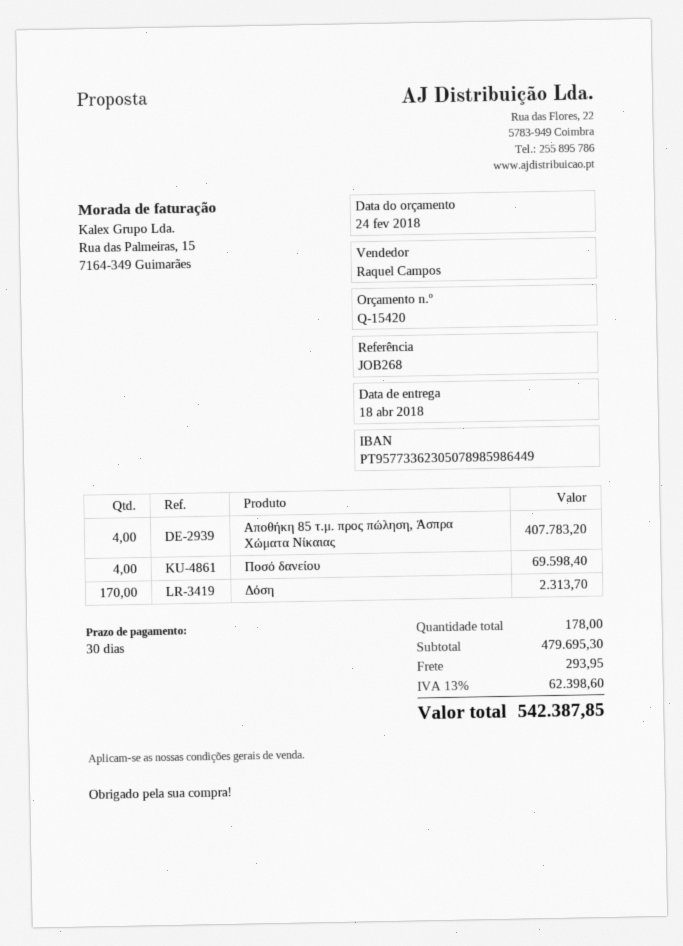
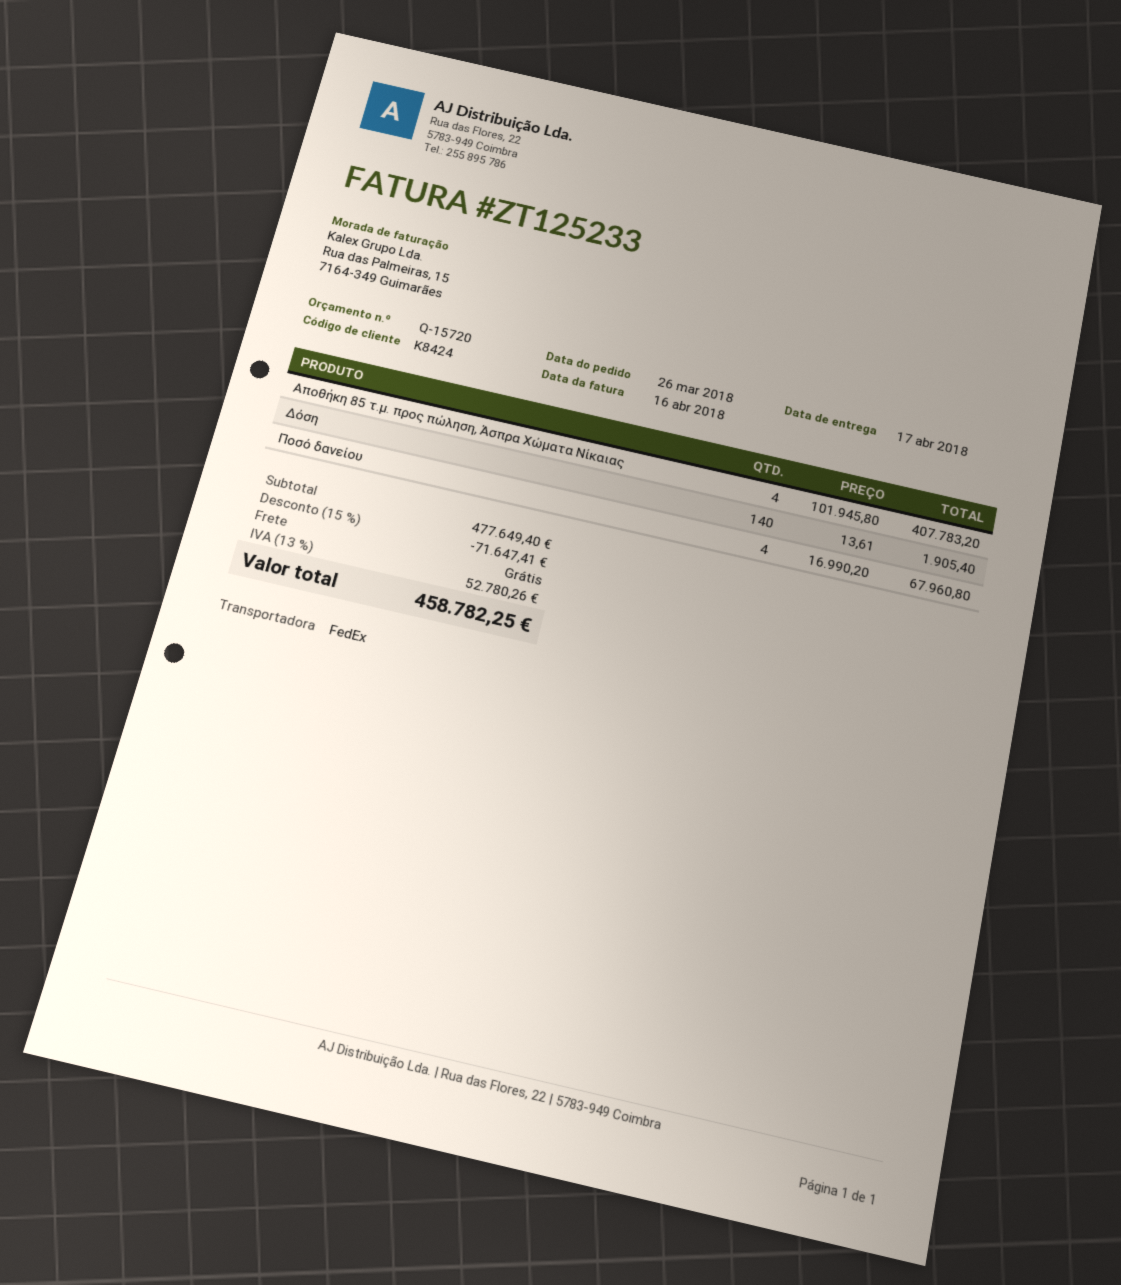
quote number: Q-15420 -> Q-15720
delivery date: 2018-04-18 -> 2018-04-17
Ποσό δανείου: 4 for 69598.40 -> 4 for 67960.80
Δόση: 170 for 2313.70 -> 140 for 1905.40
subtotal: 479695.30 -> 477649.40
discount: none -> 15% = 71647.41
shipping: 293.95 -> 0.00
tax: 13% = 62398.60 -> 13% = 52780.26
total: 542387.85 -> 458782.25

